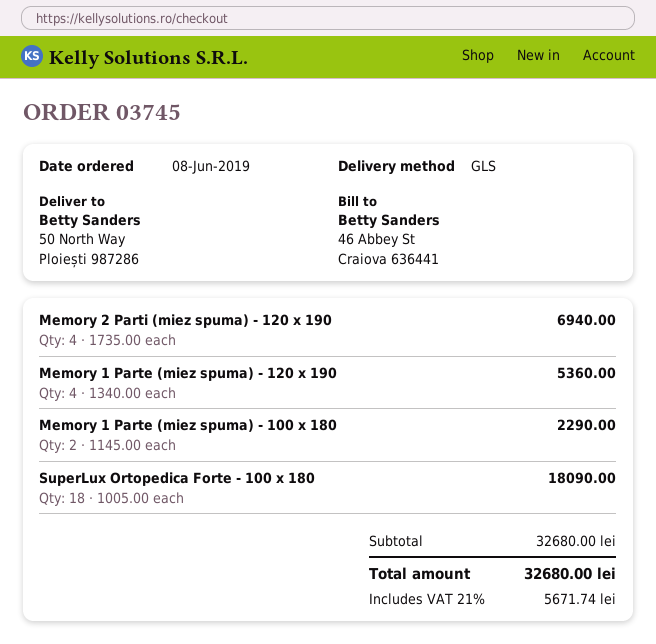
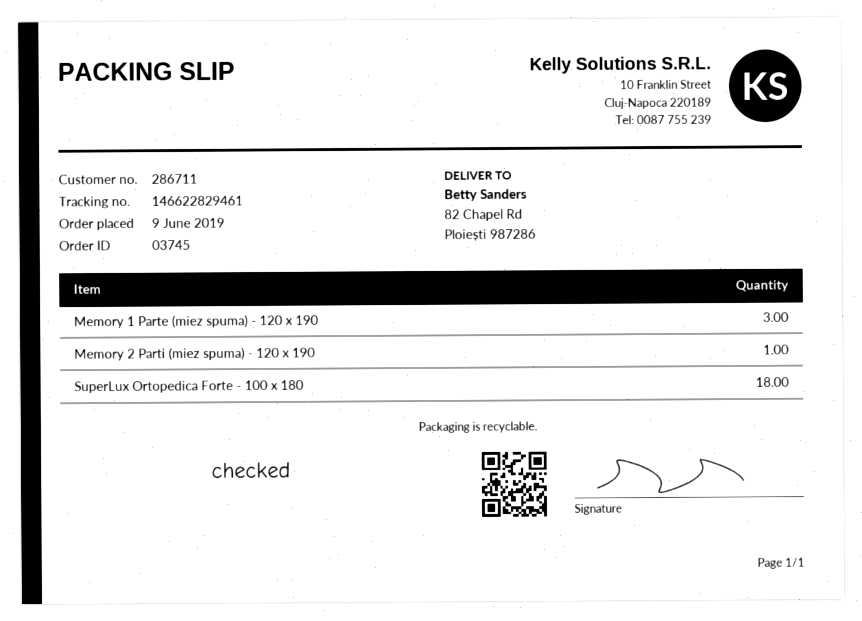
order date: 2019-06-08 -> 2019-06-09
ship to: 50 North Way, Ploiești 987286 -> 82 Chapel Rd, Ploiești 987286
Memory 2 Parti (miez spuma) - 120 x 190: 4 -> 1
Memory 1 Parte (miez spuma) - 120 x 190: 4 -> 3
Memory 1 Parte (miez spuma) - 100 x 180: 2 -> none

